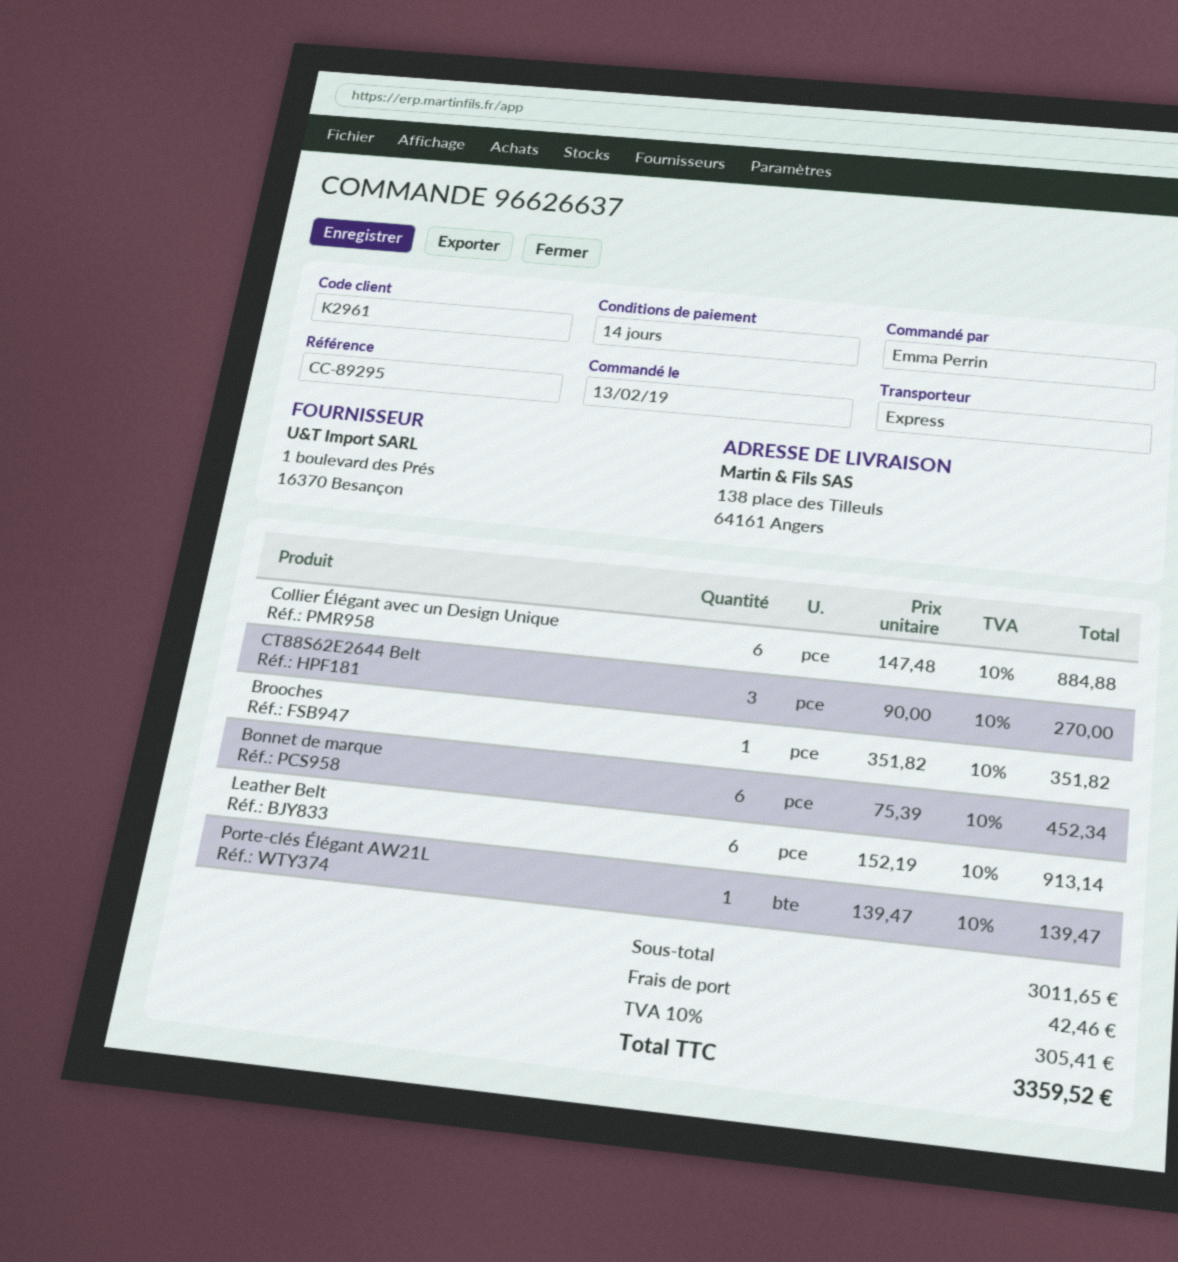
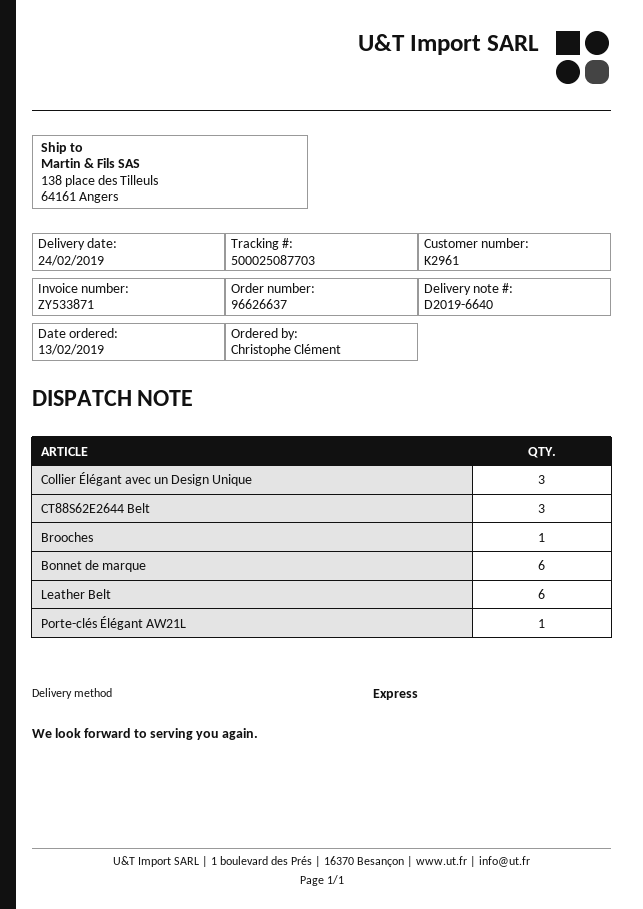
ordered by: Emma Perrin -> Christophe Clément
Collier Élégant avec un Design Unique: 6 -> 3

